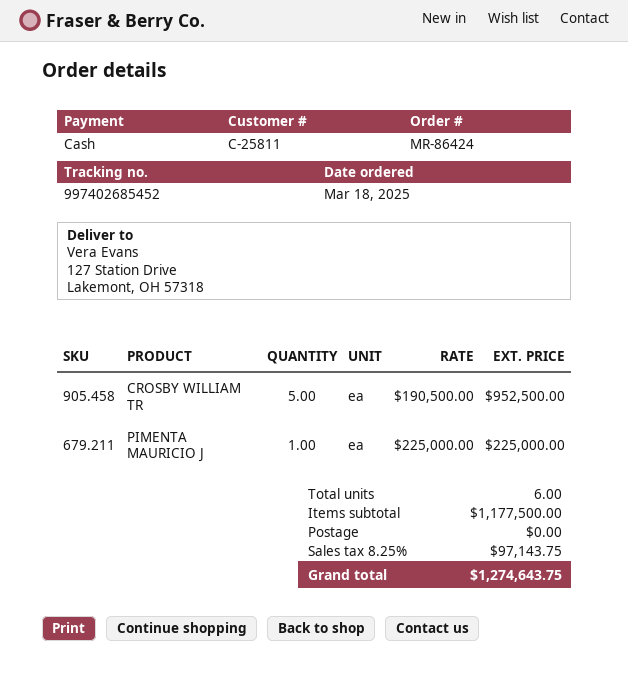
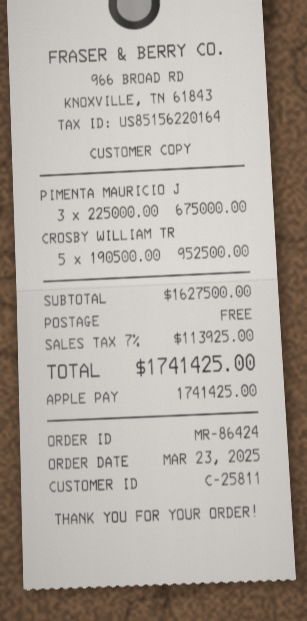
order date: 2025-03-18 -> 2025-03-23
payment method: cash -> Apple Pay
PIMENTA MAURICIO J: 1 x 225000.00 = 225000.00 -> 3 x 225000.00 = 675000.00
subtotal: 1177500.00 -> 1627500.00
tax: 8.25% = 97143.75 -> 7% = 113925.00
total: 1274643.75 -> 1741425.00

